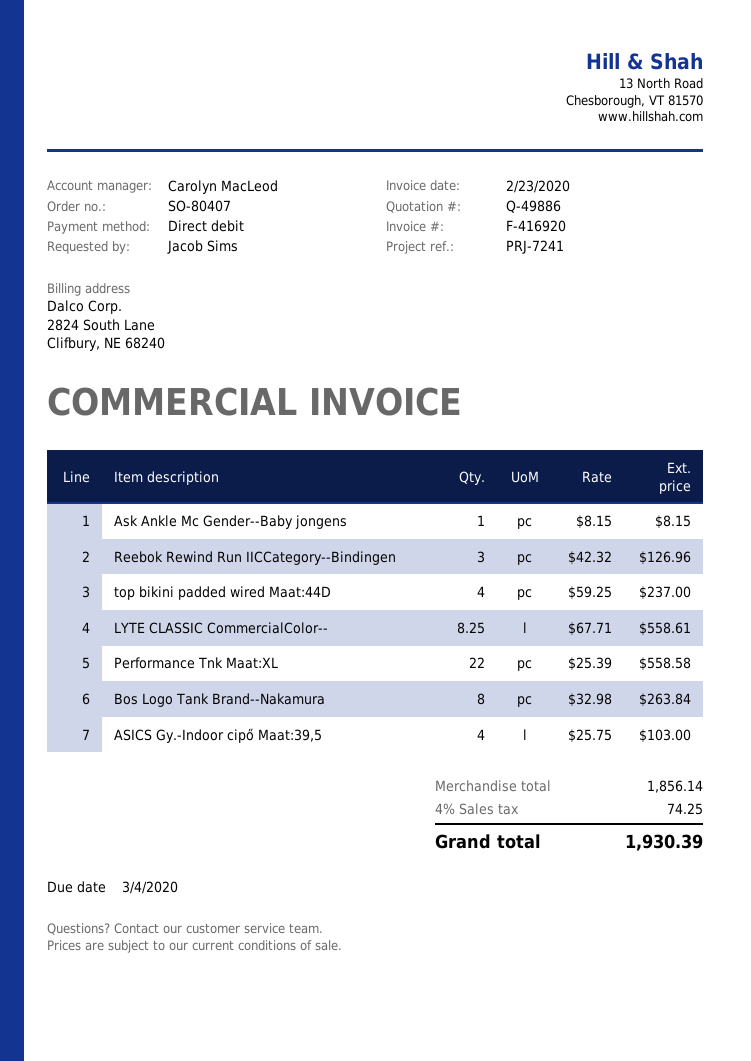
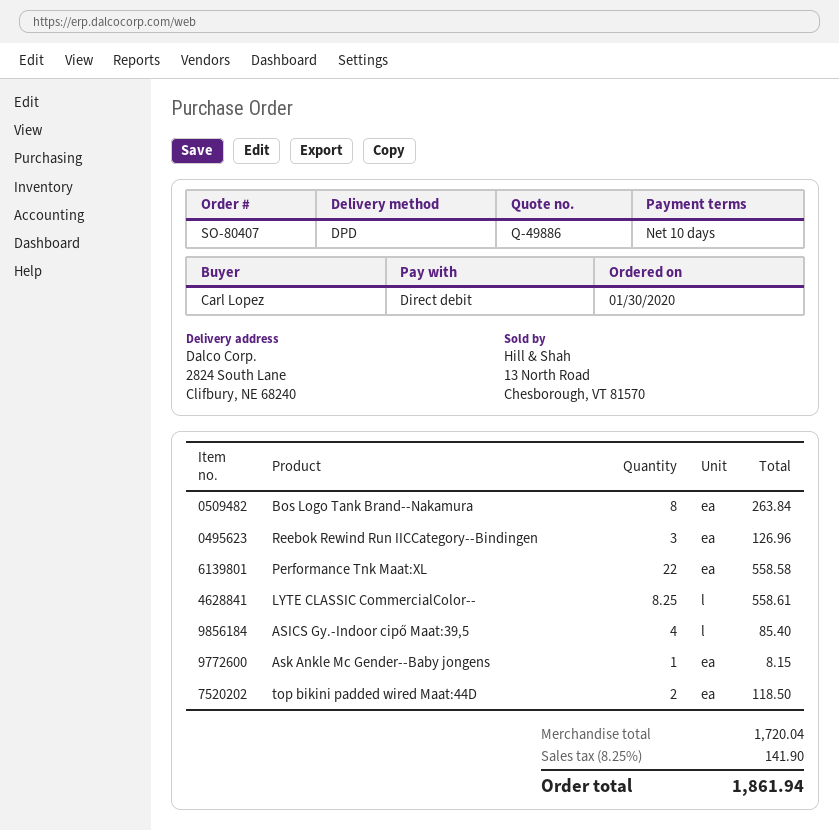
ordered by: Jacob Sims -> Carl Lopez
top bikini padded wired Maat:44D: 4 for 237.00 -> 2 for 118.50
ASICS Gy.-Indoor cipő Maat:39,5: 4 for 103.00 -> 4 for 85.40
subtotal: 1856.14 -> 1720.04
tax: 4% = 74.25 -> 8.25% = 141.90
total: 1930.39 -> 1861.94

